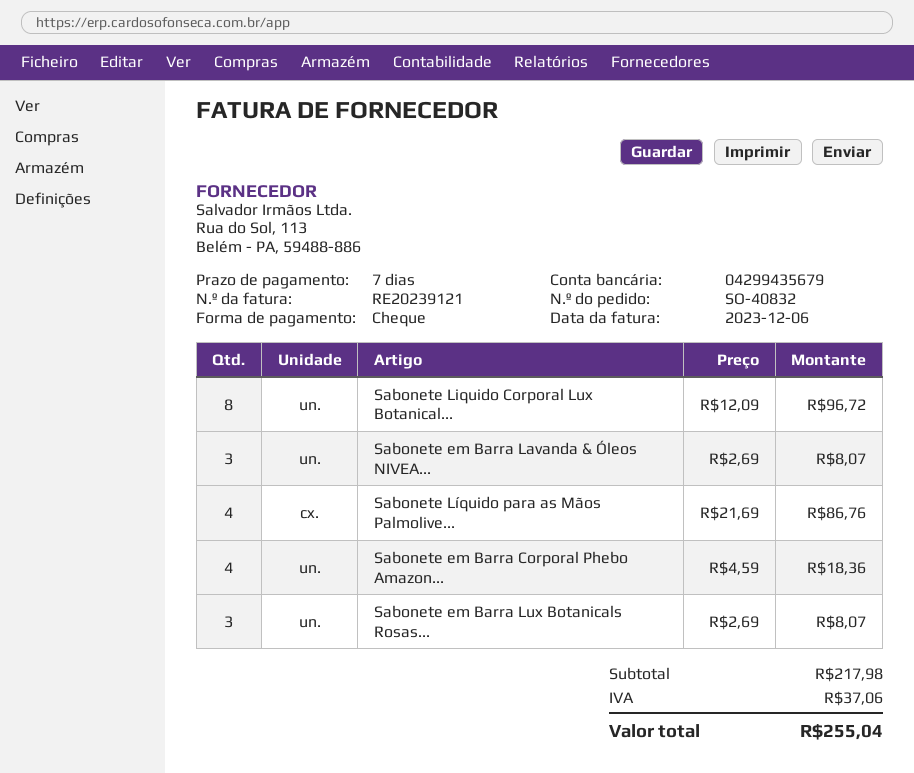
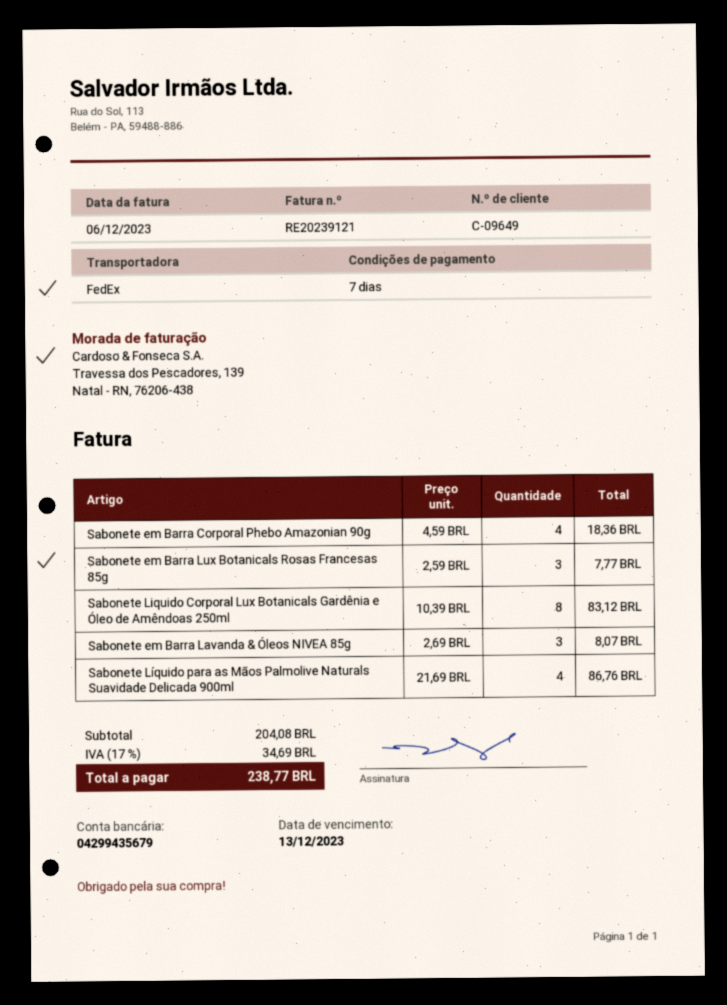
Sabonete Liquido Corporal Lux Botanical...: 8 x 12.09 = 96.72 -> 8 x 10.39 = 83.12
Sabonete em Barra Lux Botanicals Rosas...: 3 x 2.69 = 8.07 -> 3 x 2.59 = 7.77
subtotal: 217.98 -> 204.08
tax: 37.06 -> 34.69
total: 255.04 -> 238.77

